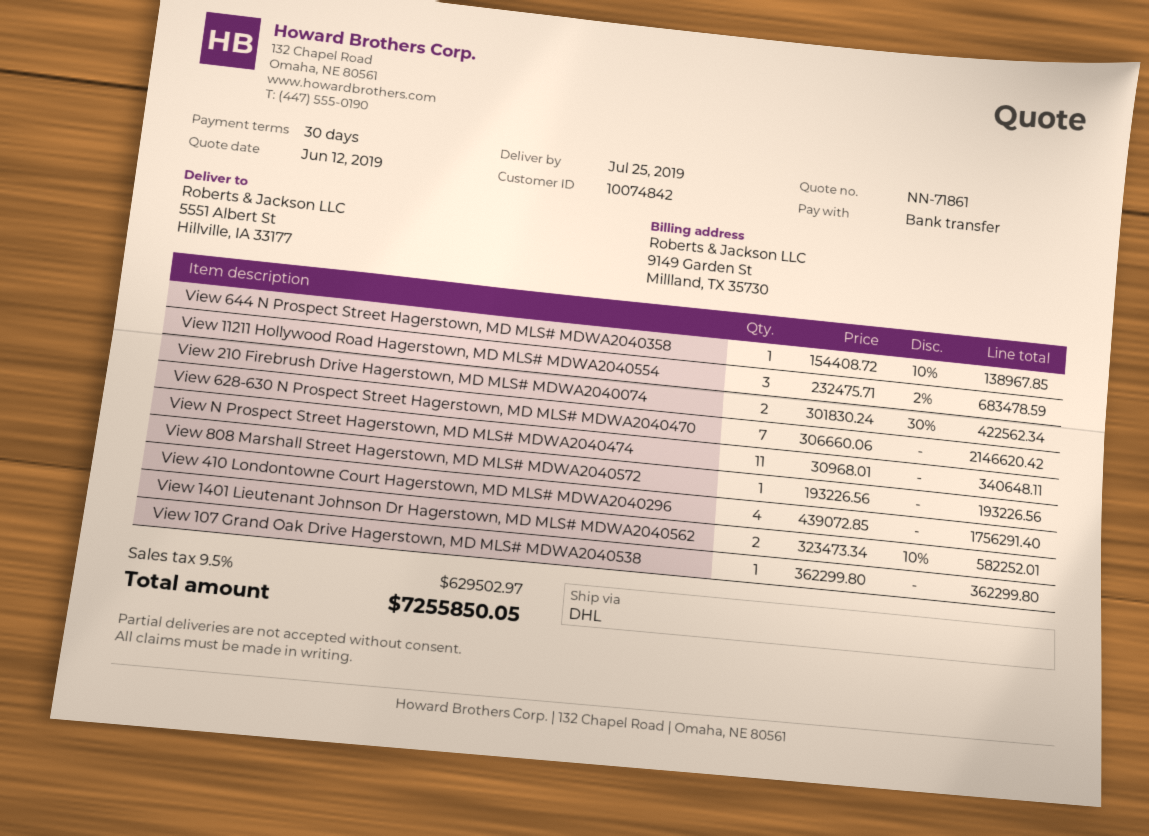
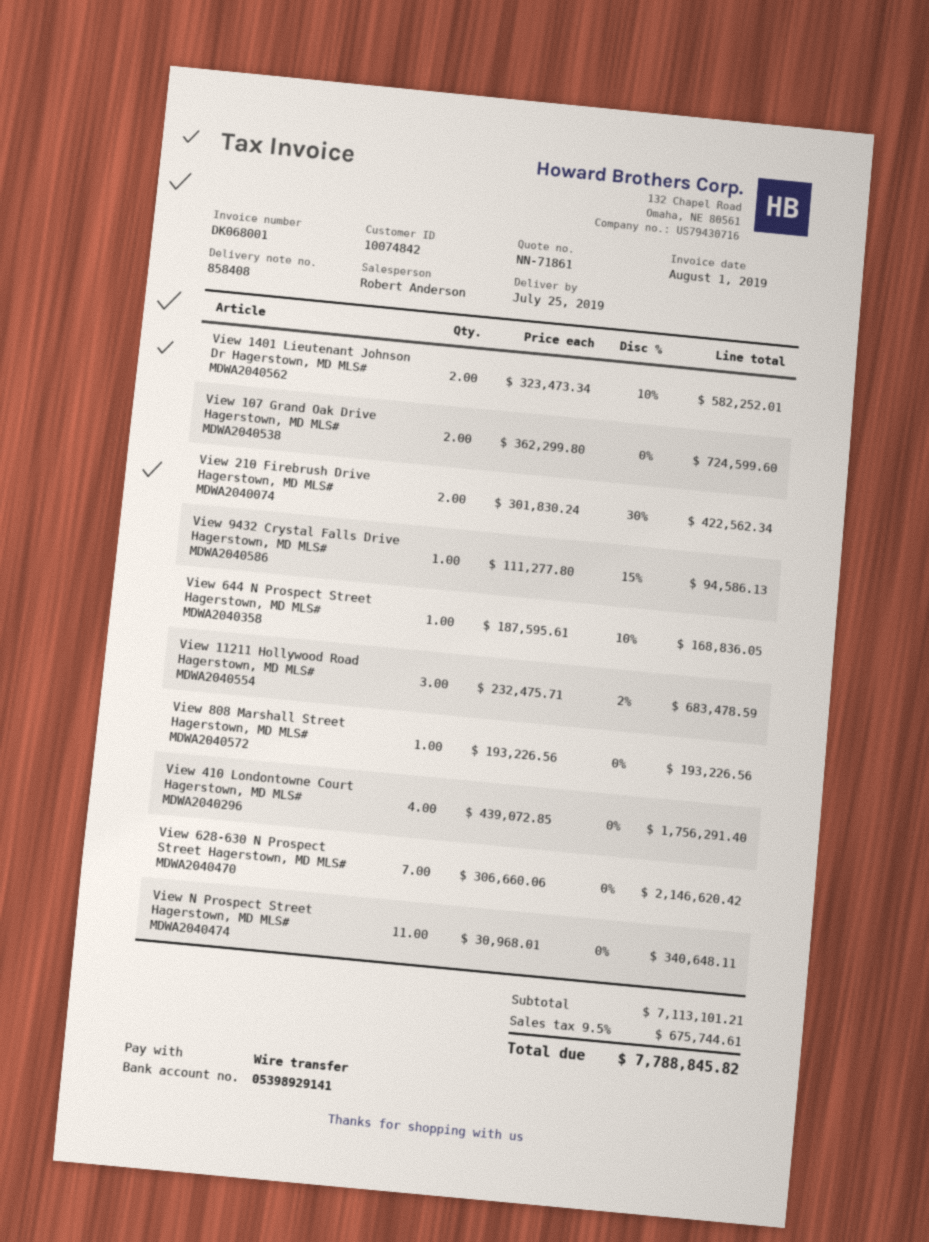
View 644 N Prospect Street Hagerstown, MD MLS# MDWA2040358: 1 x 154408.72 - 10% = 138967.85 -> 1 x 187595.61 - 10% = 168836.05
View 107 Grand Oak Drive Hagerstown, MD MLS# MDWA2040538: 1 x 362299.80 = 362299.80 -> 2 x 362299.80 = 724599.60
View 9432 Crystal Falls Drive Hagerstown, MD MLS# MDWA2040586: none -> 1 x 111277.80 - 15% = 94586.13
tax: 9.5% = 629502.97 -> 9.5% = 675744.61
total: 7255850.05 -> 7788845.82

